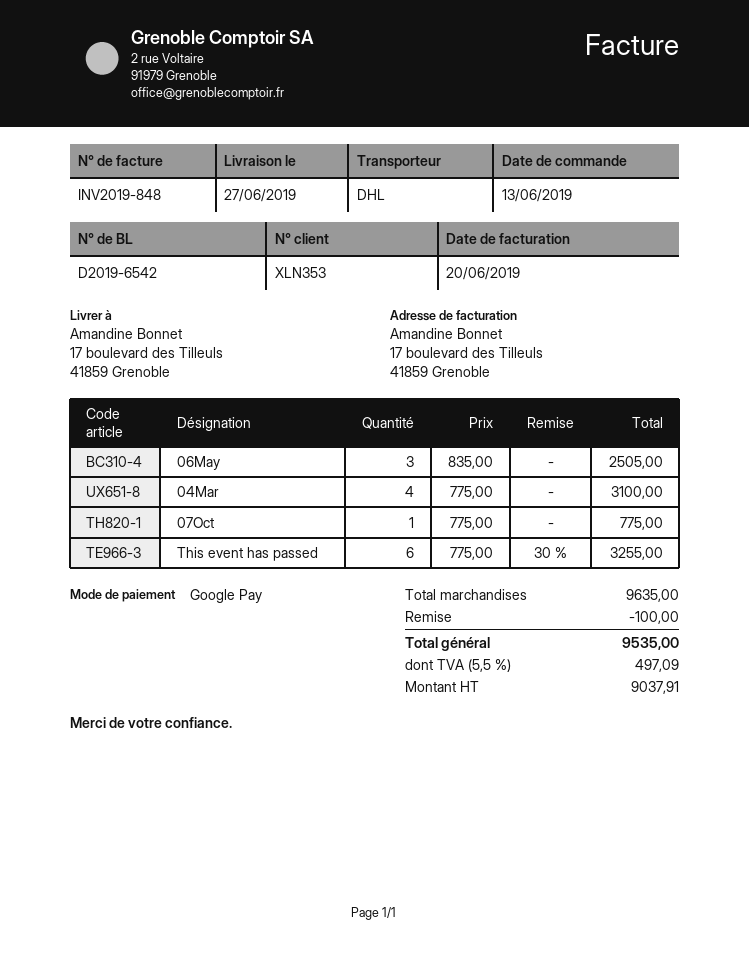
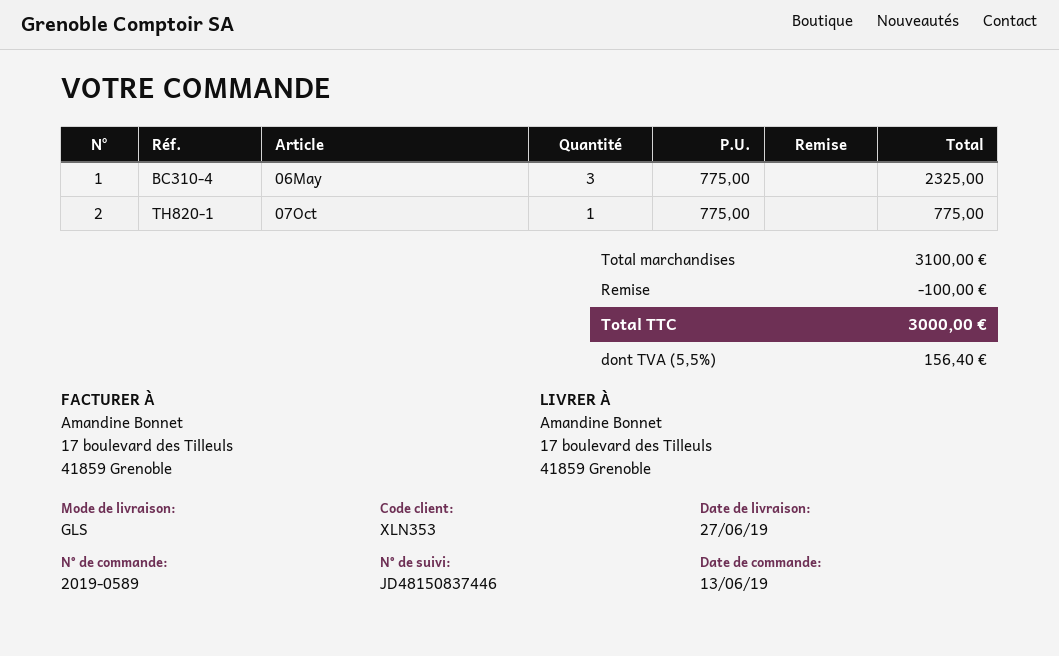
shipping method: DHL -> GLS
06May: 3 x 835.00 = 2505.00 -> 3 x 775.00 = 2325.00
04Mar: 4 x 775.00 = 3100.00 -> none
This event has passed: 6 x 775.00 - 30% = 3255.00 -> none
subtotal: 9635.00 -> 3100.00
tax: 5.5% = 497.09 -> 5.5% = 156.40
total: 9535.00 -> 3000.00

